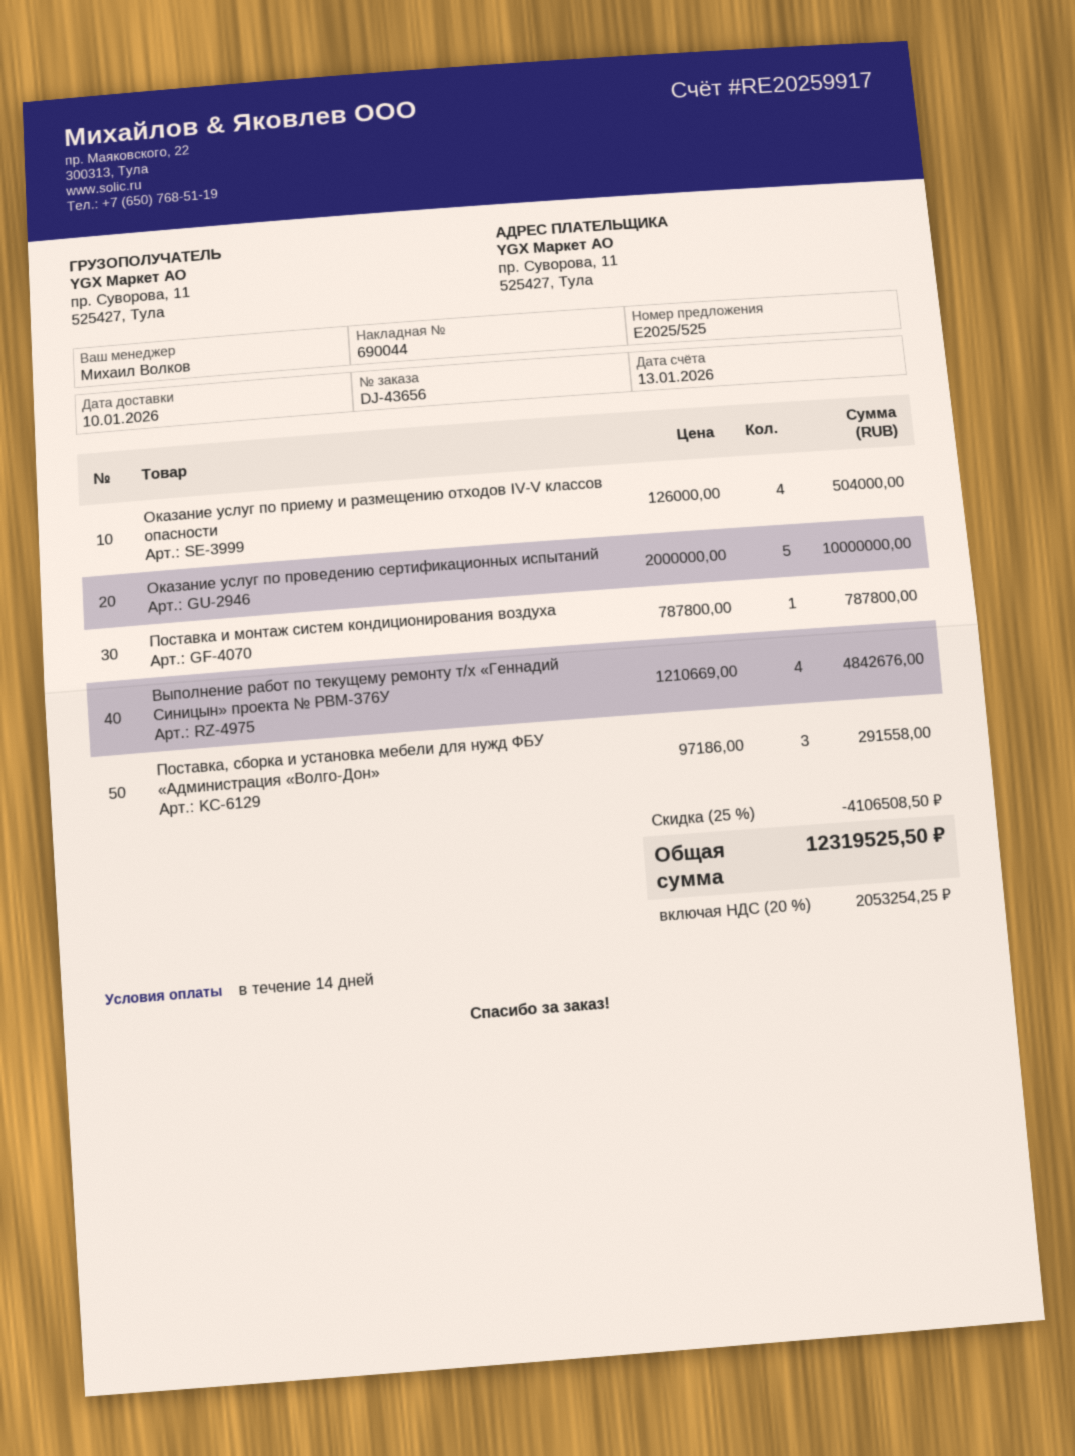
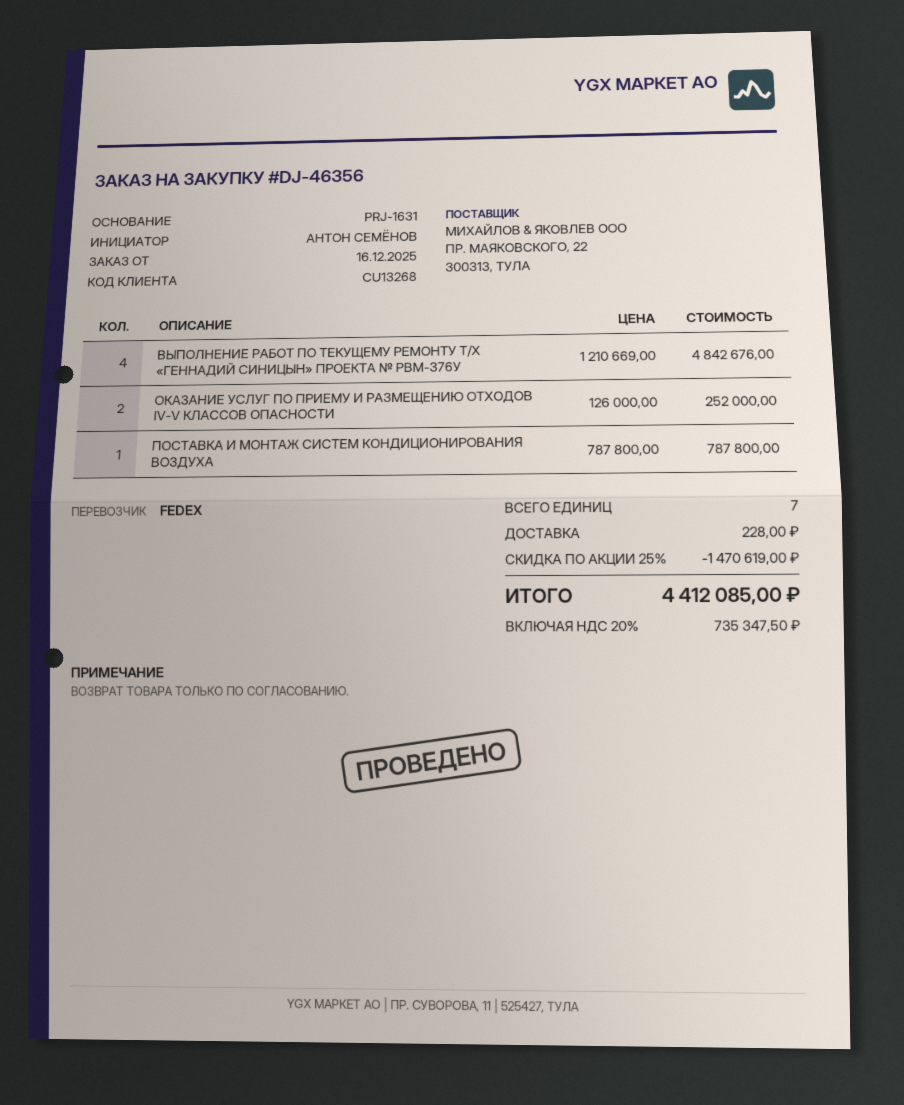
order number: DJ-43656 -> DJ-46356
Оказание услуг по приему и размещению отходов IV-V классов опасности: 4 x 126000.00 = 504000.00 -> 2 x 126000.00 = 252000.00
Оказание услуг по проведению сертификационных испытаний: 5 x 2000000.00 = 10000000.00 -> none
Поставка, сборка и установка мебели для нужд ФБУ «Администрация «Волго-Дон»: 3 x 97186.00 = 291558.00 -> none
discount: 25% = 4106508.50 -> 25% = 1470619.00
shipping: none -> 228.00
tax: 20% = 2053254.25 -> 20% = 735347.50
total: 12319525.50 -> 4412085.00

